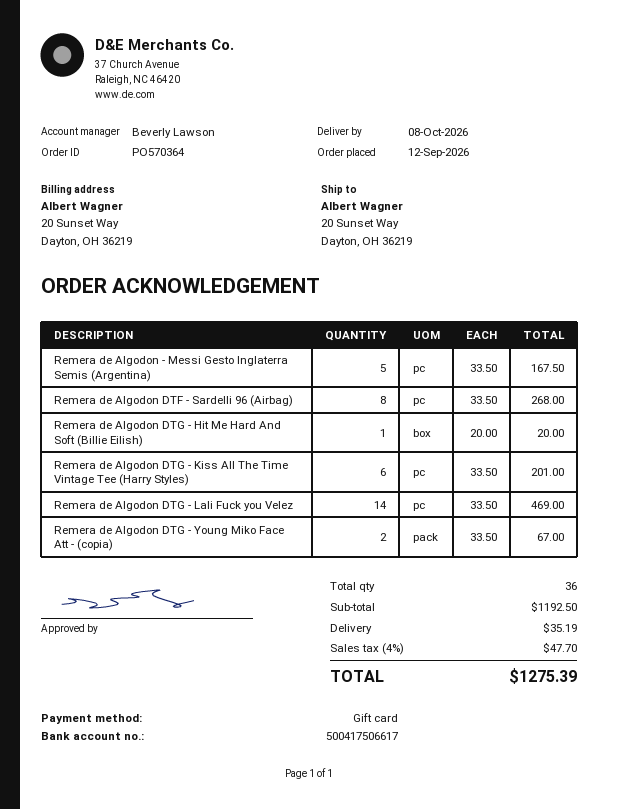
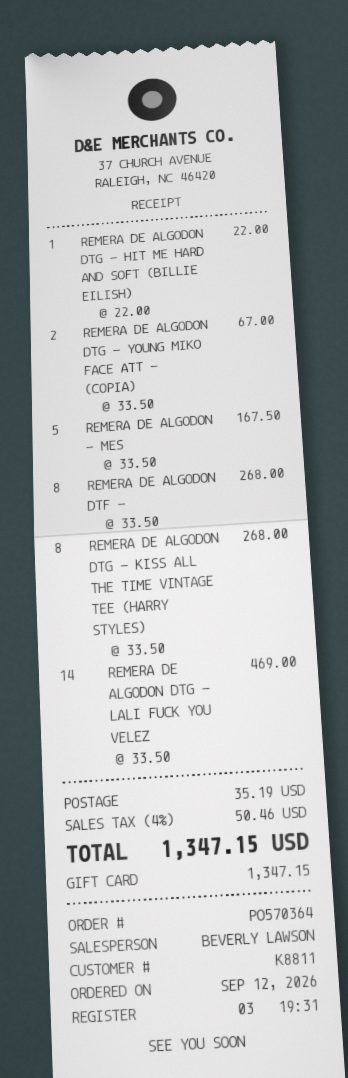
Remera de Algodon DTG - Hit Me Hard And Soft (Billie Eilish): 1 x 20.00 = 20.00 -> 1 x 22.00 = 22.00
Remera de Algodon DTG - Kiss All The Time Vintage Tee (Harry Styles): 6 x 33.50 = 201.00 -> 8 x 33.50 = 268.00
tax: 4% = 47.70 -> 4% = 50.46
total: 1275.39 -> 1347.15

